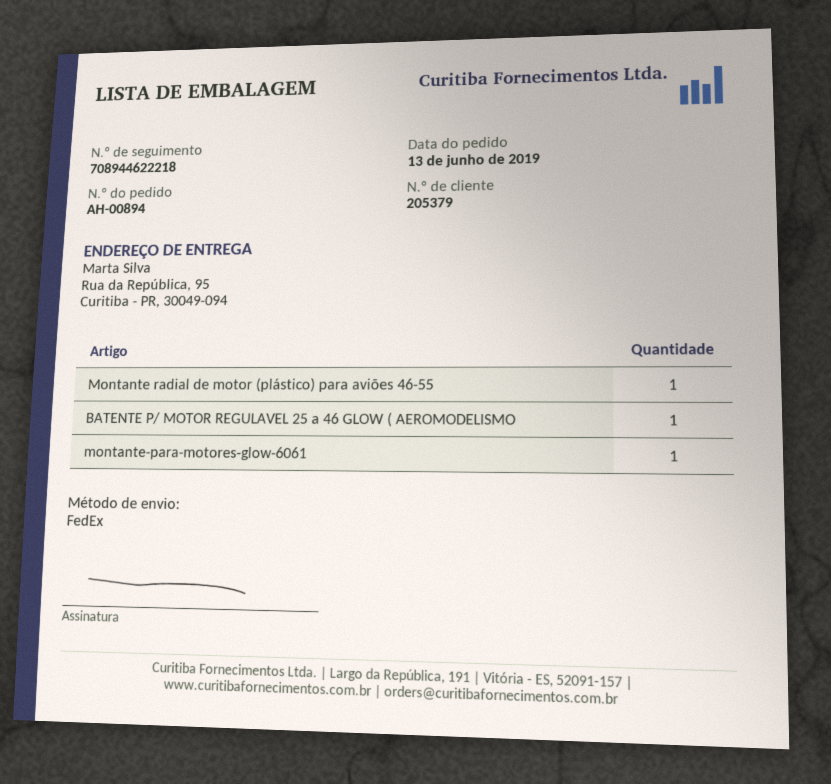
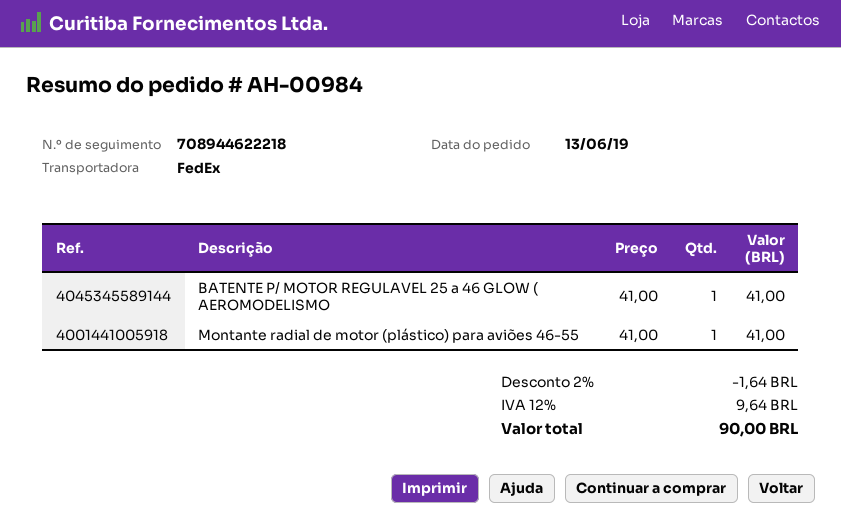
order number: AH-00894 -> AH-00984
montante-para-motores-glow-6061: 1 -> none

